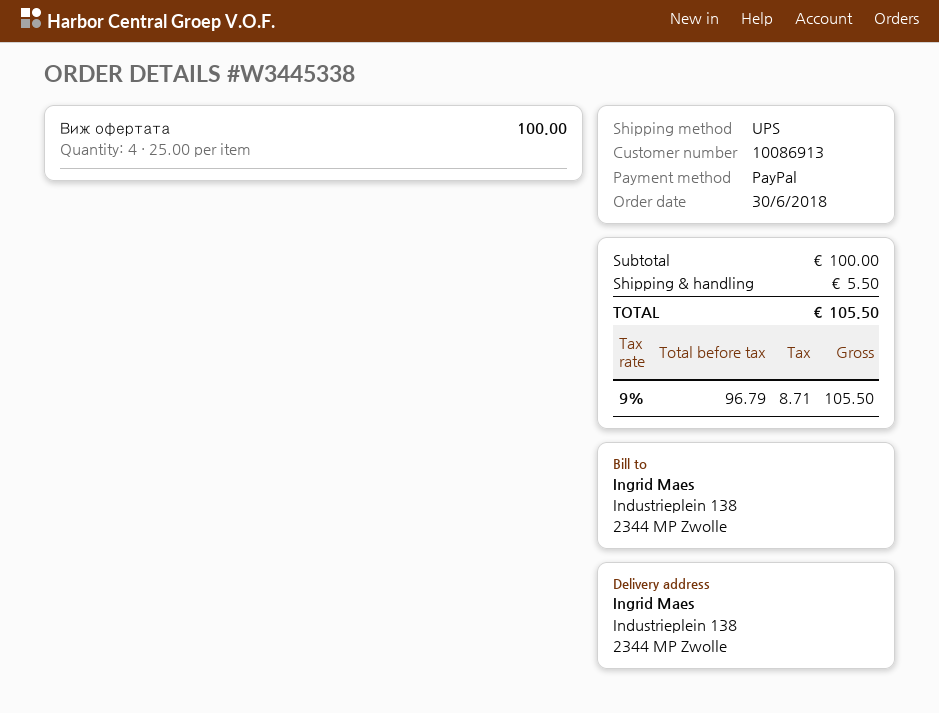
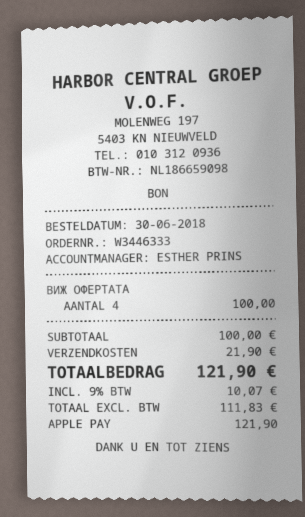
order number: W3445338 -> W3446333
payment method: PayPal -> Apple Pay
shipping: 5.50 -> 21.90
net: 96.79 -> 111.83
tax: 9% = 8.71 -> 9% = 10.07
total: 105.50 -> 121.90

